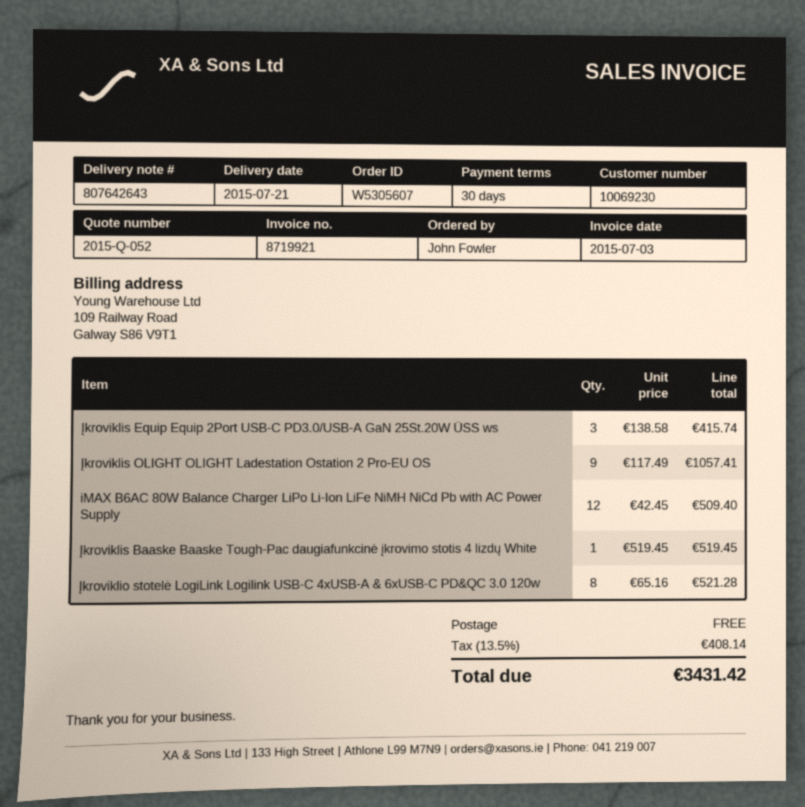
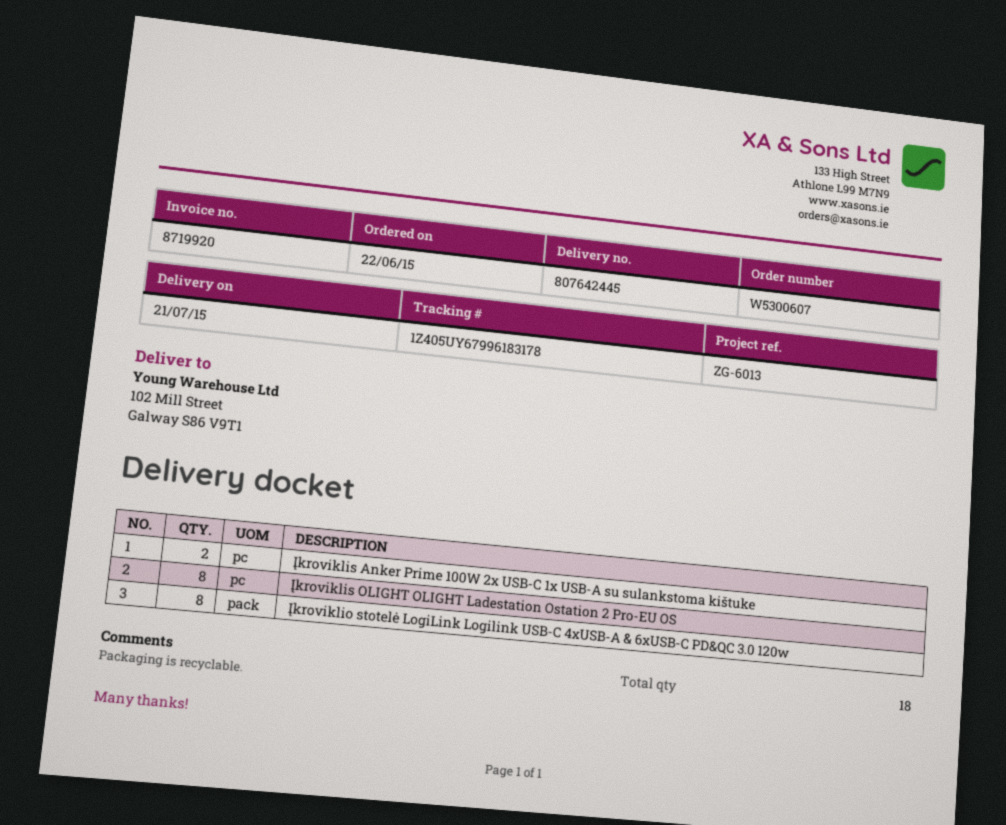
order number: W5305607 -> W5300607
delivery note number: 807642643 -> 807642445
invoice number: 8719921 -> 8719920
Įkroviklis Equip Equip 2Port USB-C PD3.0/USB-A GaN 25St.20W ÜSS ws: 3 -> none
Įkroviklis OLIGHT OLIGHT Ladestation Ostation 2 Pro-EU OS: 9 -> 8
iMAX B6AC 80W Balance Charger LiPo Li-Ion LiFe NiMH NiCd Pb with AC Power Supply: 12 -> none
Įkroviklis Baaske Baaske Tough-Pac daugiafunkcinė įkrovimo stotis 4 lizdų White: 1 -> none
Įkroviklis Anker Prime 100W 2x USB-C 1x USB-A su sulankstoma kištuke: none -> 2

